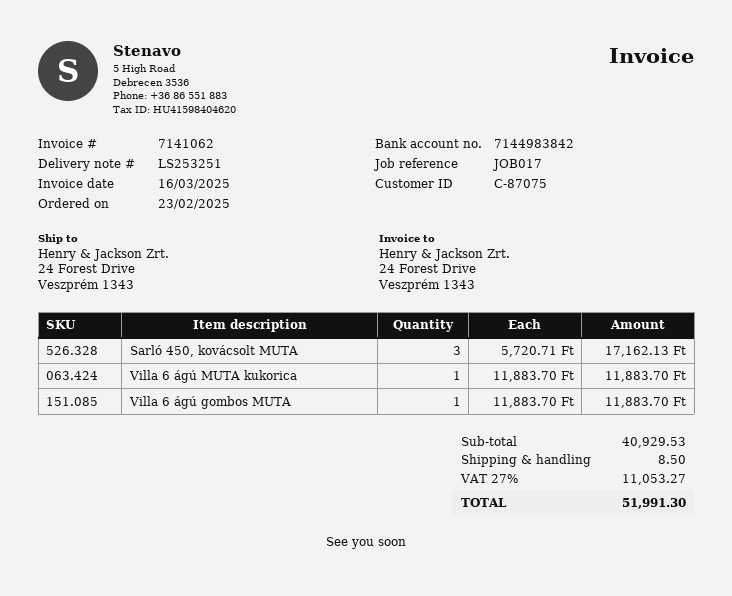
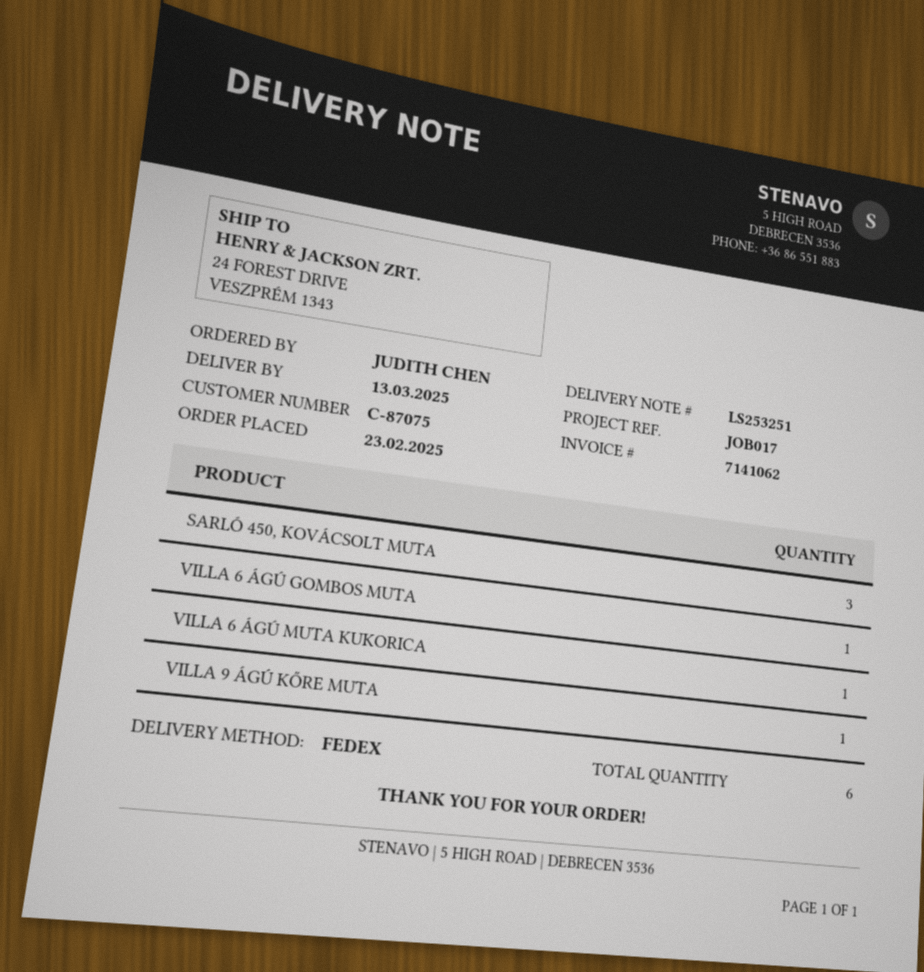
VILLA 9 ÁGÚ KŐRE MUTA: none -> 1

